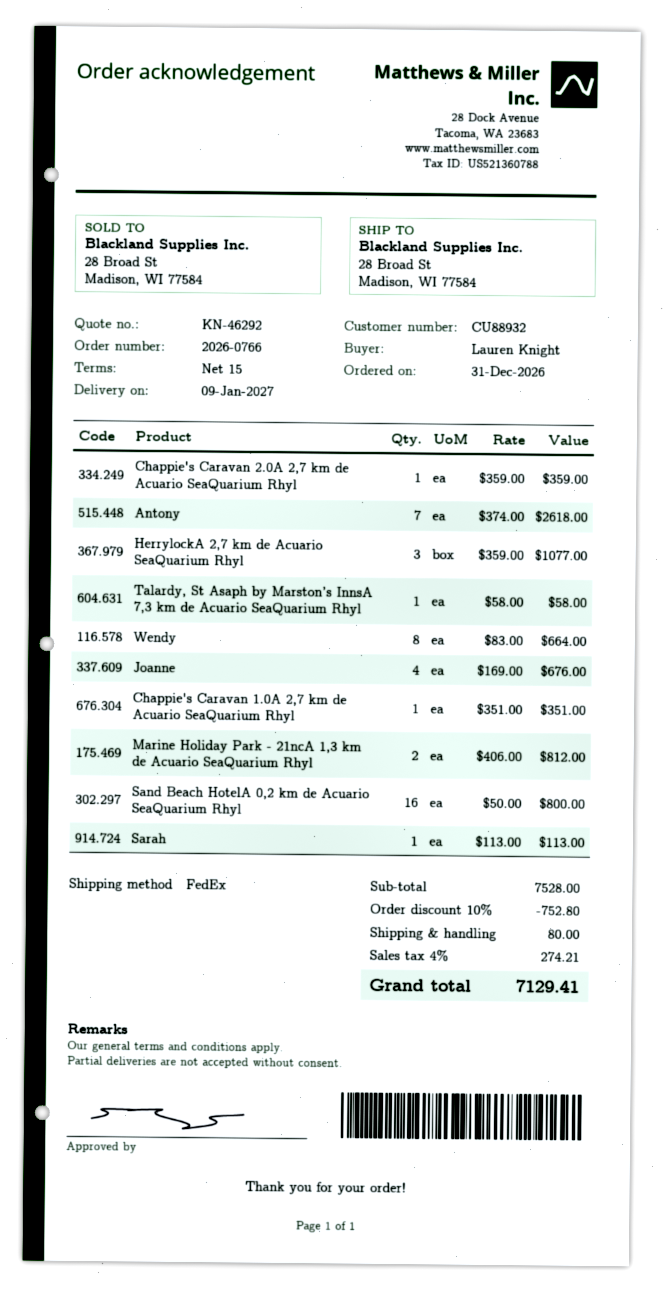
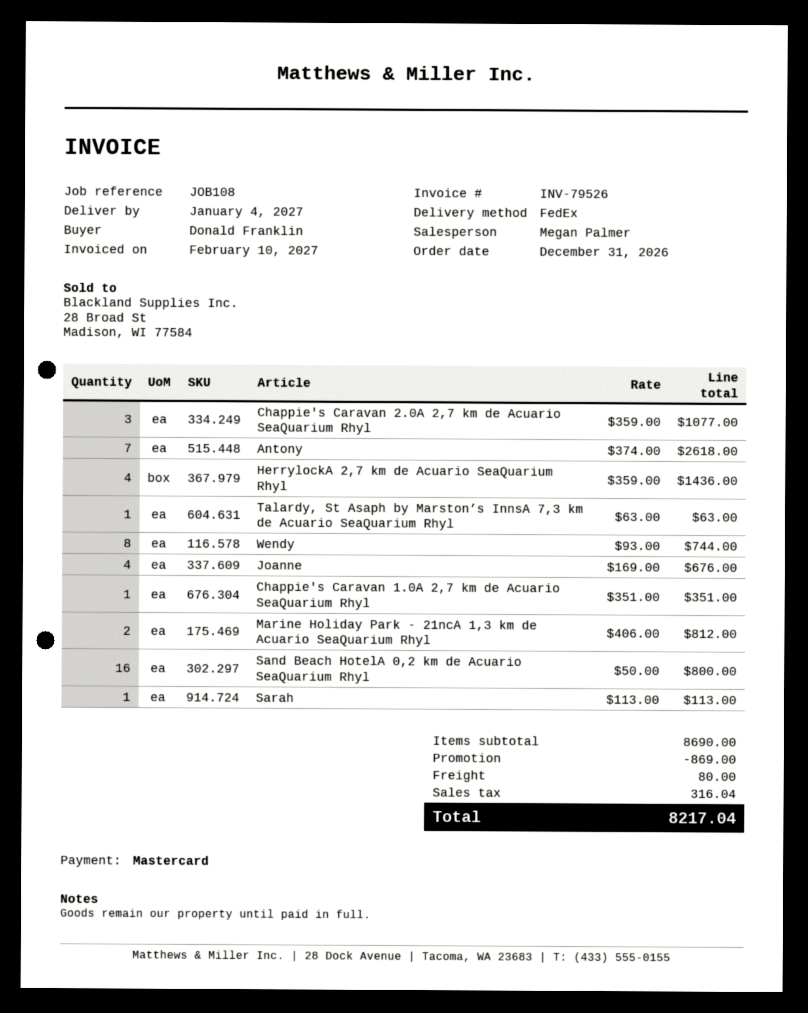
delivery date: 2027-01-09 -> 2027-01-04
ordered by: Lauren Knight -> Donald Franklin
Chappie's Caravan 2.0A 2,7 km de Acuario SeaQuarium Rhyl: 1 x 359.00 = 359.00 -> 3 x 359.00 = 1077.00
HerrylockA 2,7 km de Acuario SeaQuarium Rhyl: 3 x 359.00 = 1077.00 -> 4 x 359.00 = 1436.00
Talardy, St Asaph by Marston’s InnsA 7,3 km de Acuario SeaQuarium Rhyl: 1 x 58.00 = 58.00 -> 1 x 63.00 = 63.00
Wendy: 8 x 83.00 = 664.00 -> 8 x 93.00 = 744.00
subtotal: 7528.00 -> 8690.00
discount: 752.80 -> 869.00
tax: 274.21 -> 316.04
total: 7129.41 -> 8217.04

